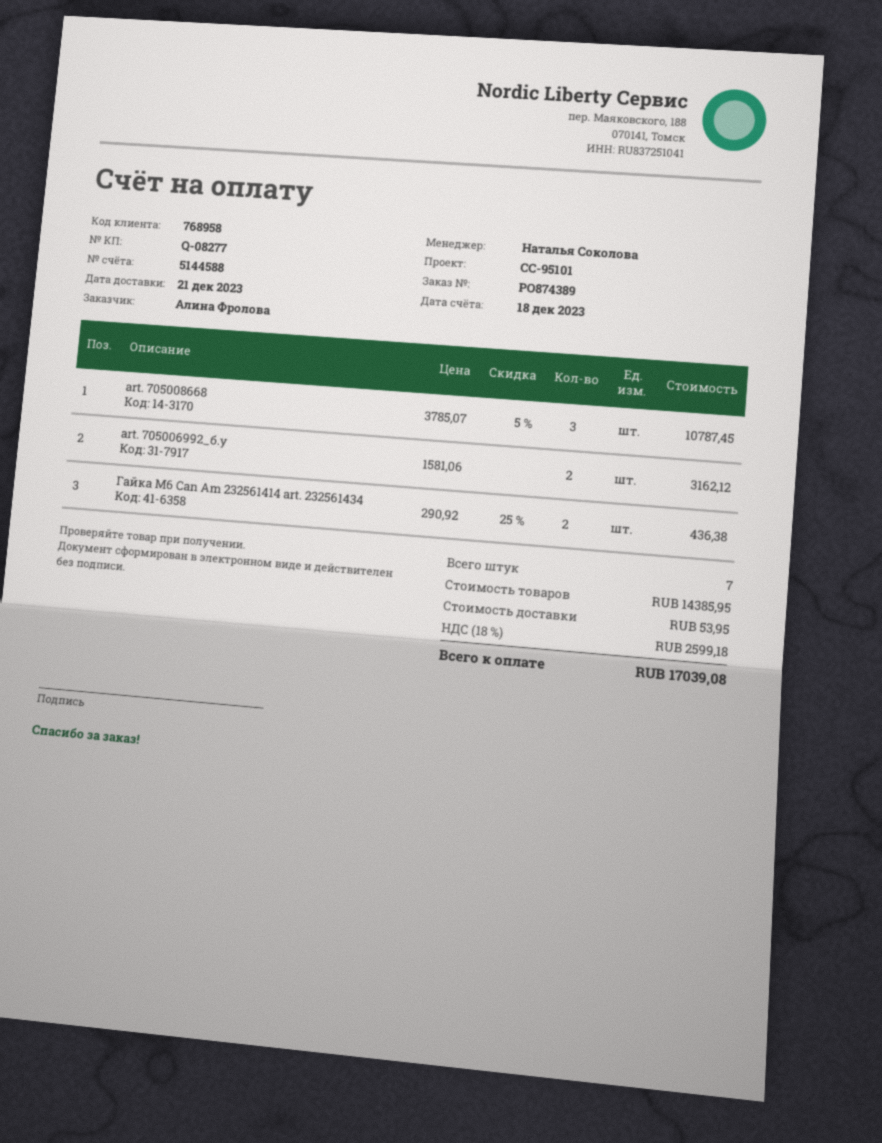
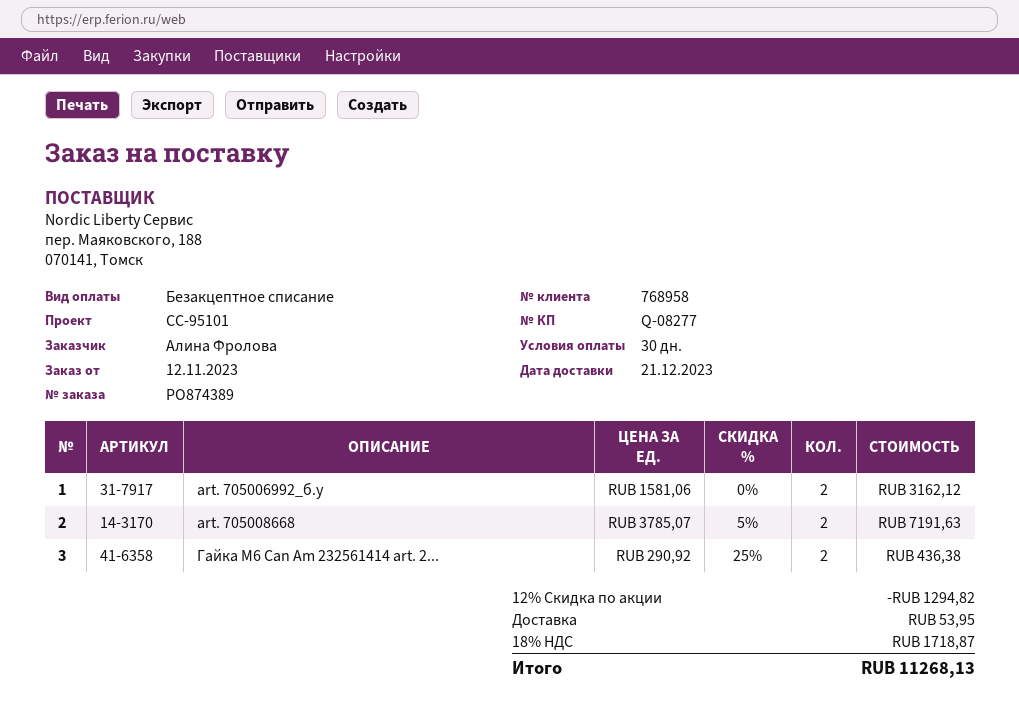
art. 705008668: 3 x 3785.07 - 5% = 10787.45 -> 2 x 3785.07 - 5% = 7191.63
discount: none -> 12% = 1294.82
tax: 18% = 2599.18 -> 18% = 1718.87
total: 17039.08 -> 11268.13

